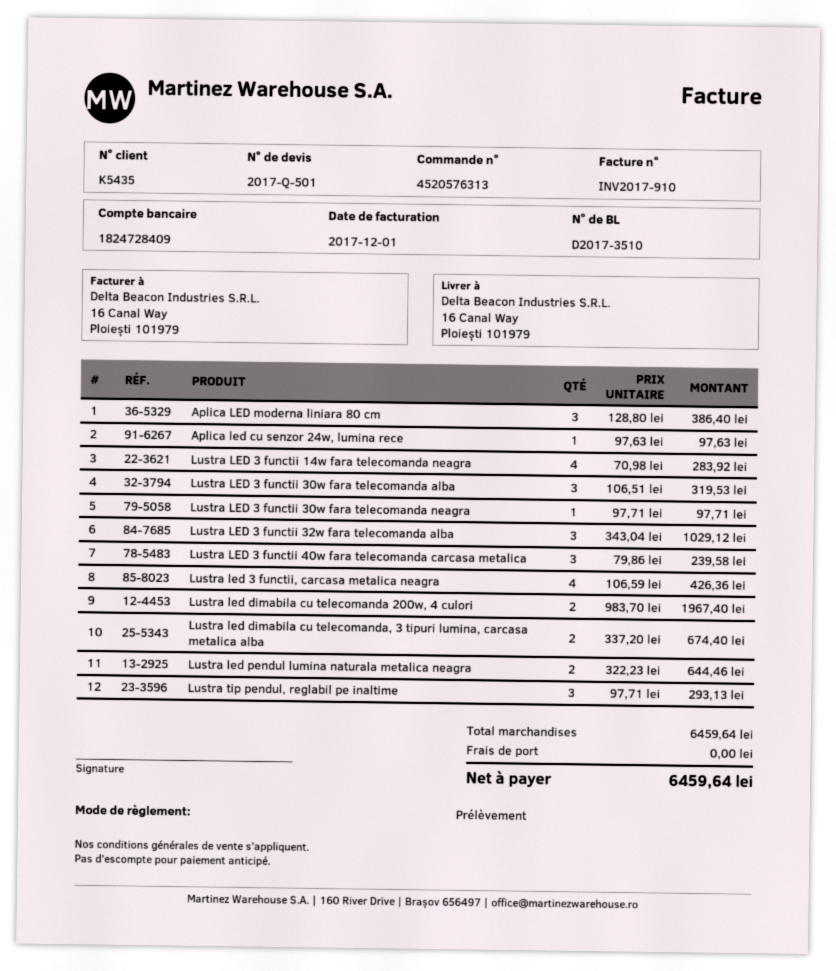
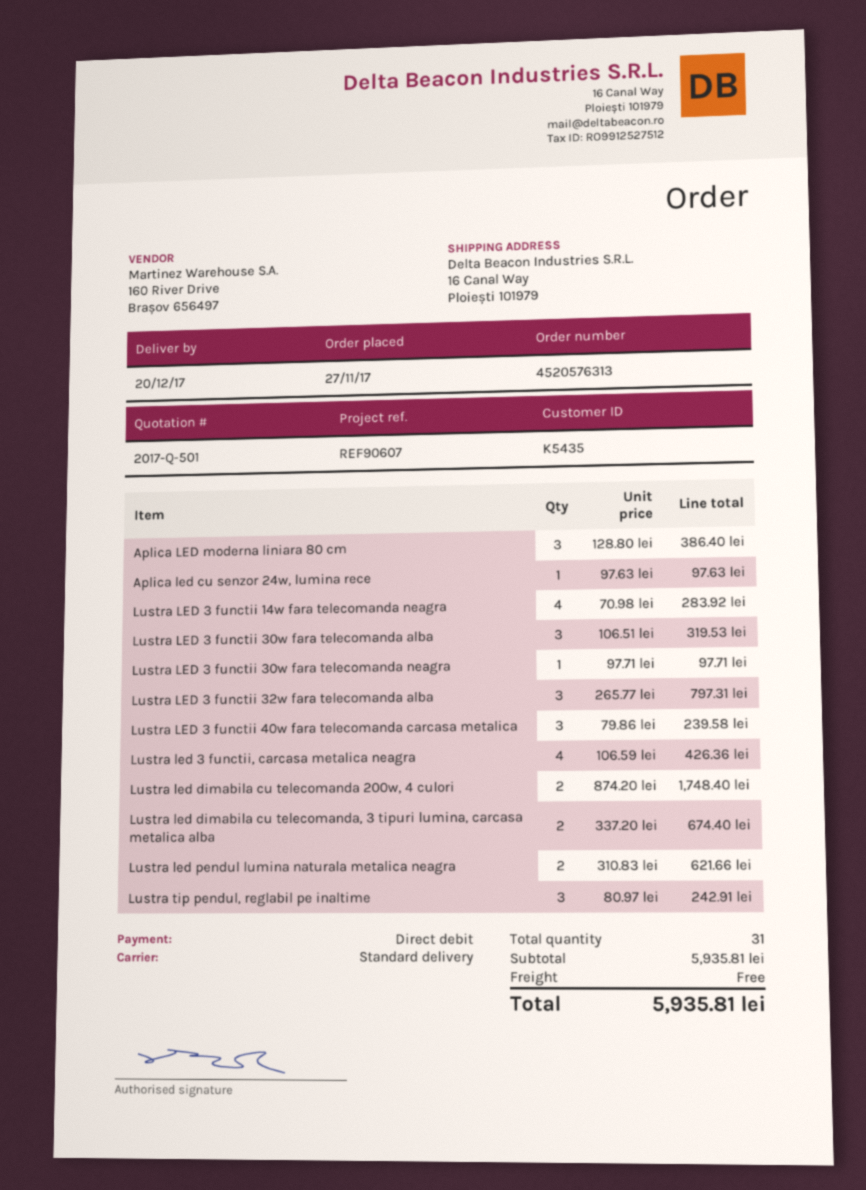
Lustra LED 3 functii 32w fara telecomanda alba: 3 x 343.04 = 1029.12 -> 3 x 265.77 = 797.31
Lustra led dimabila cu telecomanda 200w, 4 culori: 2 x 983.70 = 1967.40 -> 2 x 874.20 = 1748.40
Lustra led pendul lumina naturala metalica neagra: 2 x 322.23 = 644.46 -> 2 x 310.83 = 621.66
Lustra tip pendul, reglabil pe inaltime: 3 x 97.71 = 293.13 -> 3 x 80.97 = 242.91
subtotal: 6459.64 -> 5935.81
total: 6459.64 -> 5935.81

